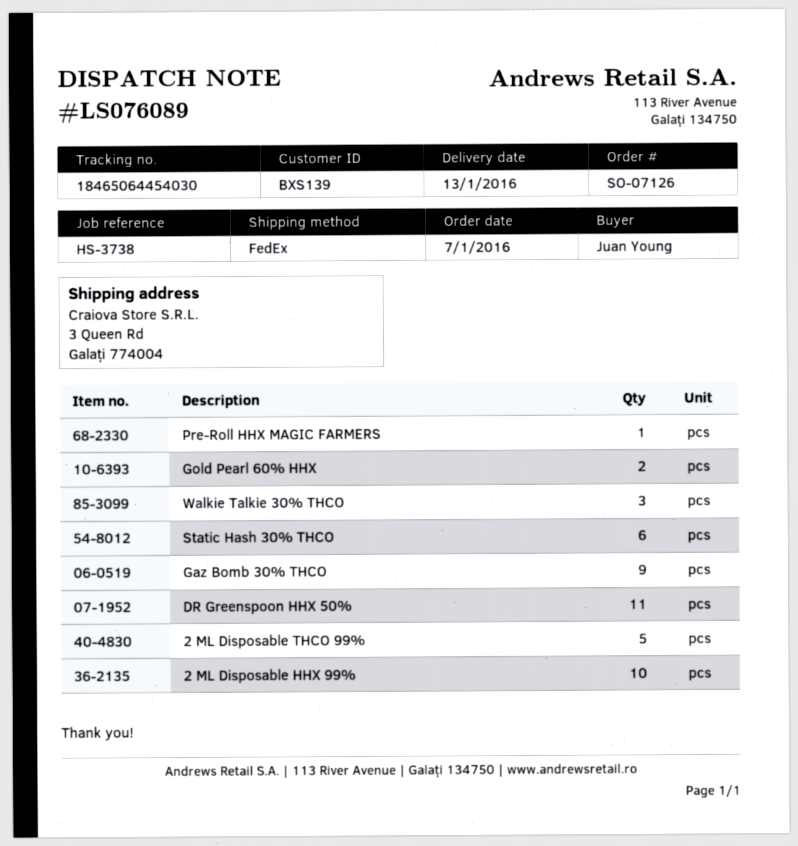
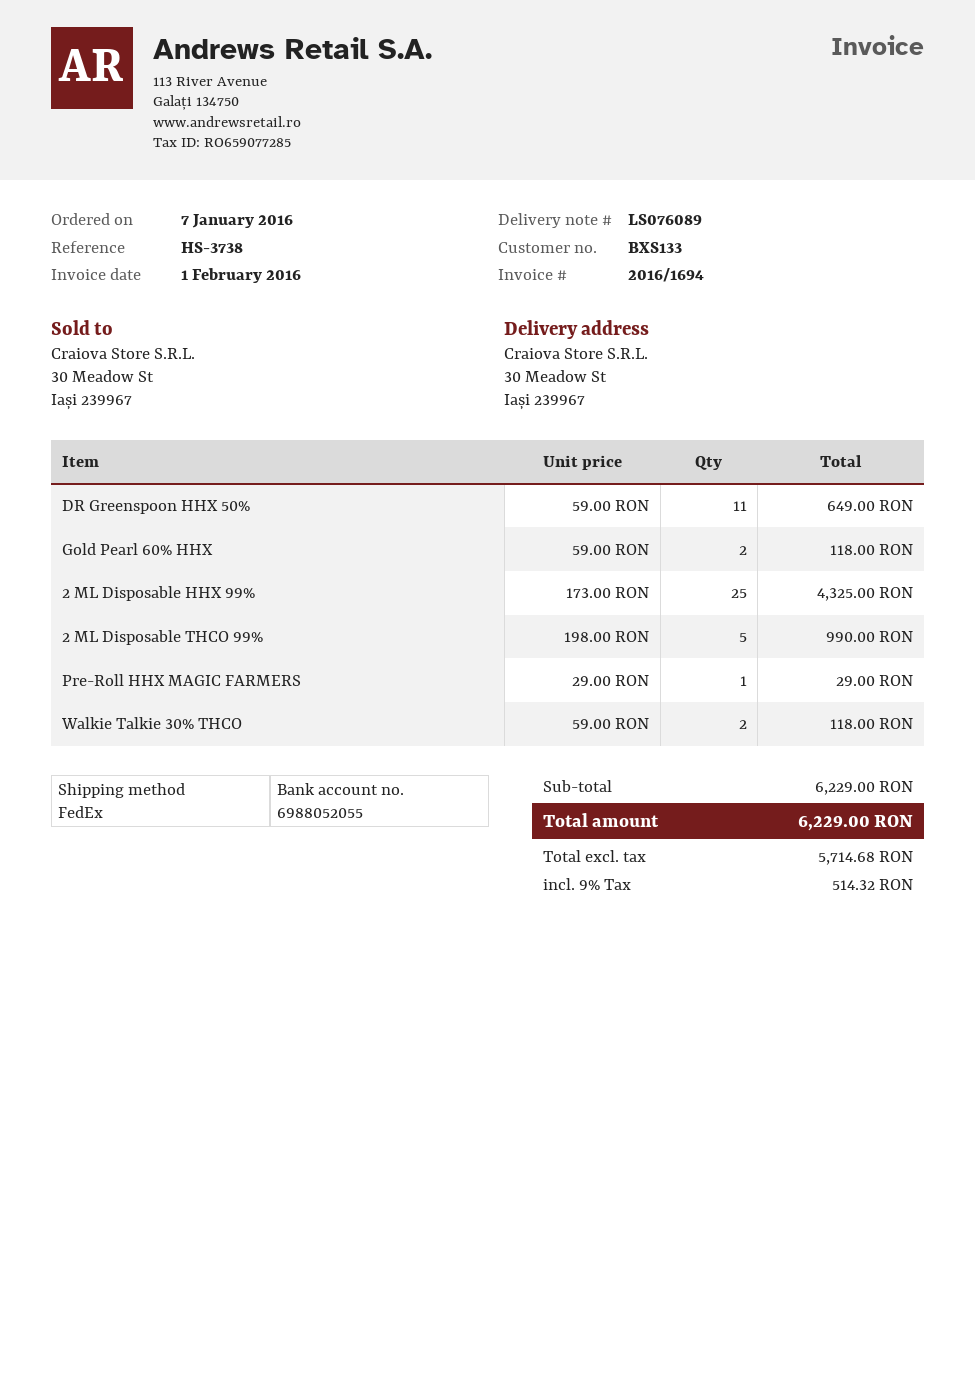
customer number: BXS139 -> BXS133
ship to: 3 Queen Rd, Galați 774004 -> 30 Meadow St, Iași 239967
Walkie Talkie 30% THCO: 3 -> 2
Static Hash 30% THCO: 6 -> none
Gaz Bomb 30% THCO: 9 -> none
2 ML Disposable HHX 99%: 10 -> 25

